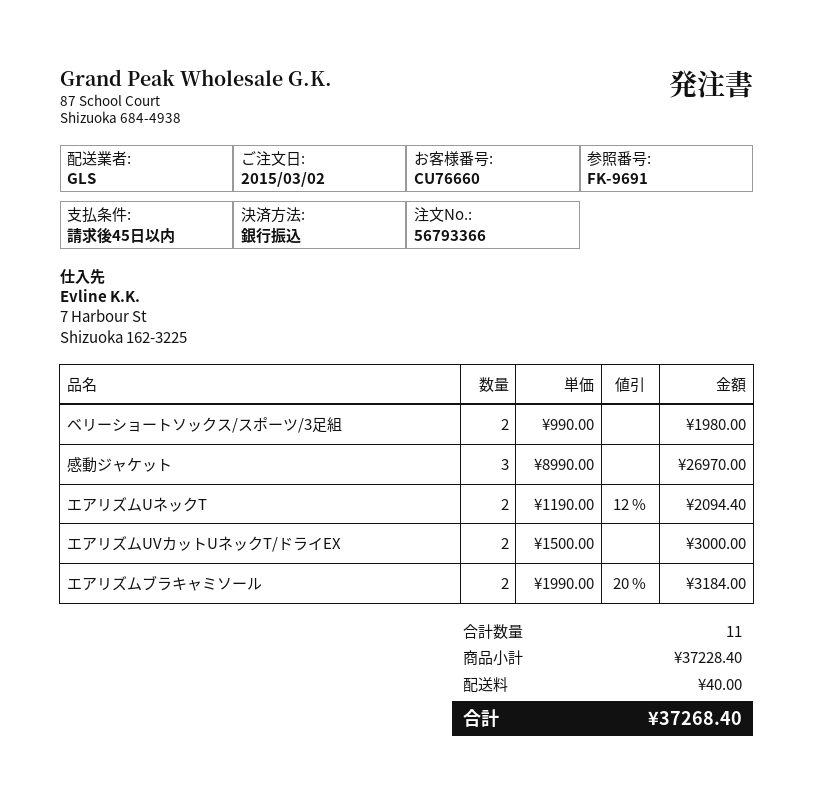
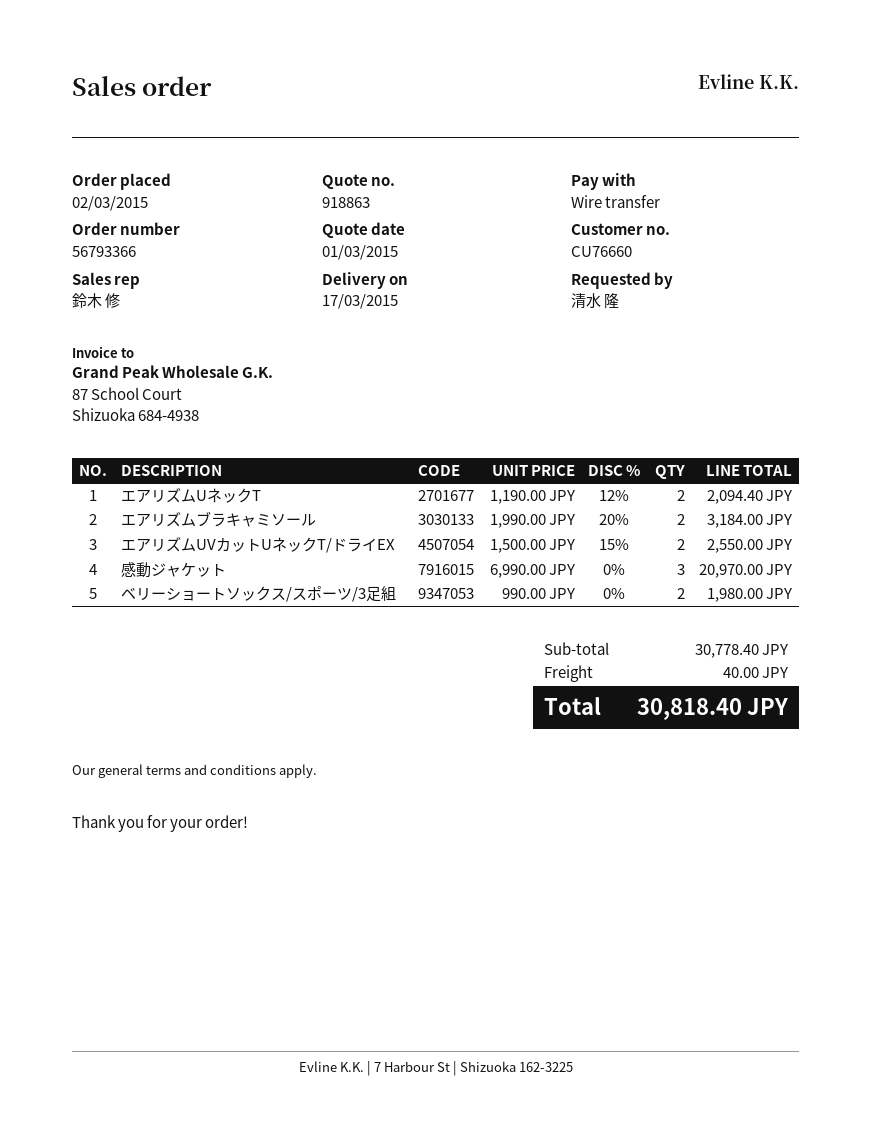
感動ジャケット: 3 x 8990.00 = 26970.00 -> 3 x 6990.00 = 20970.00
エアリズムUVカットUネックT/ドライEX: 2 x 1500.00 = 3000.00 -> 2 x 1500.00 - 15% = 2550.00
subtotal: 37228.40 -> 30778.40
total: 37268.40 -> 30818.40

